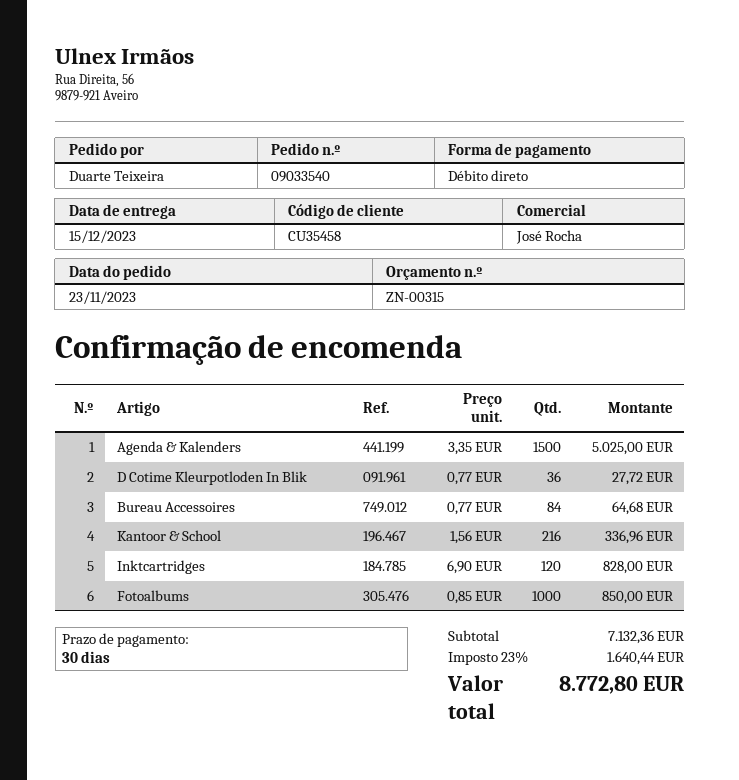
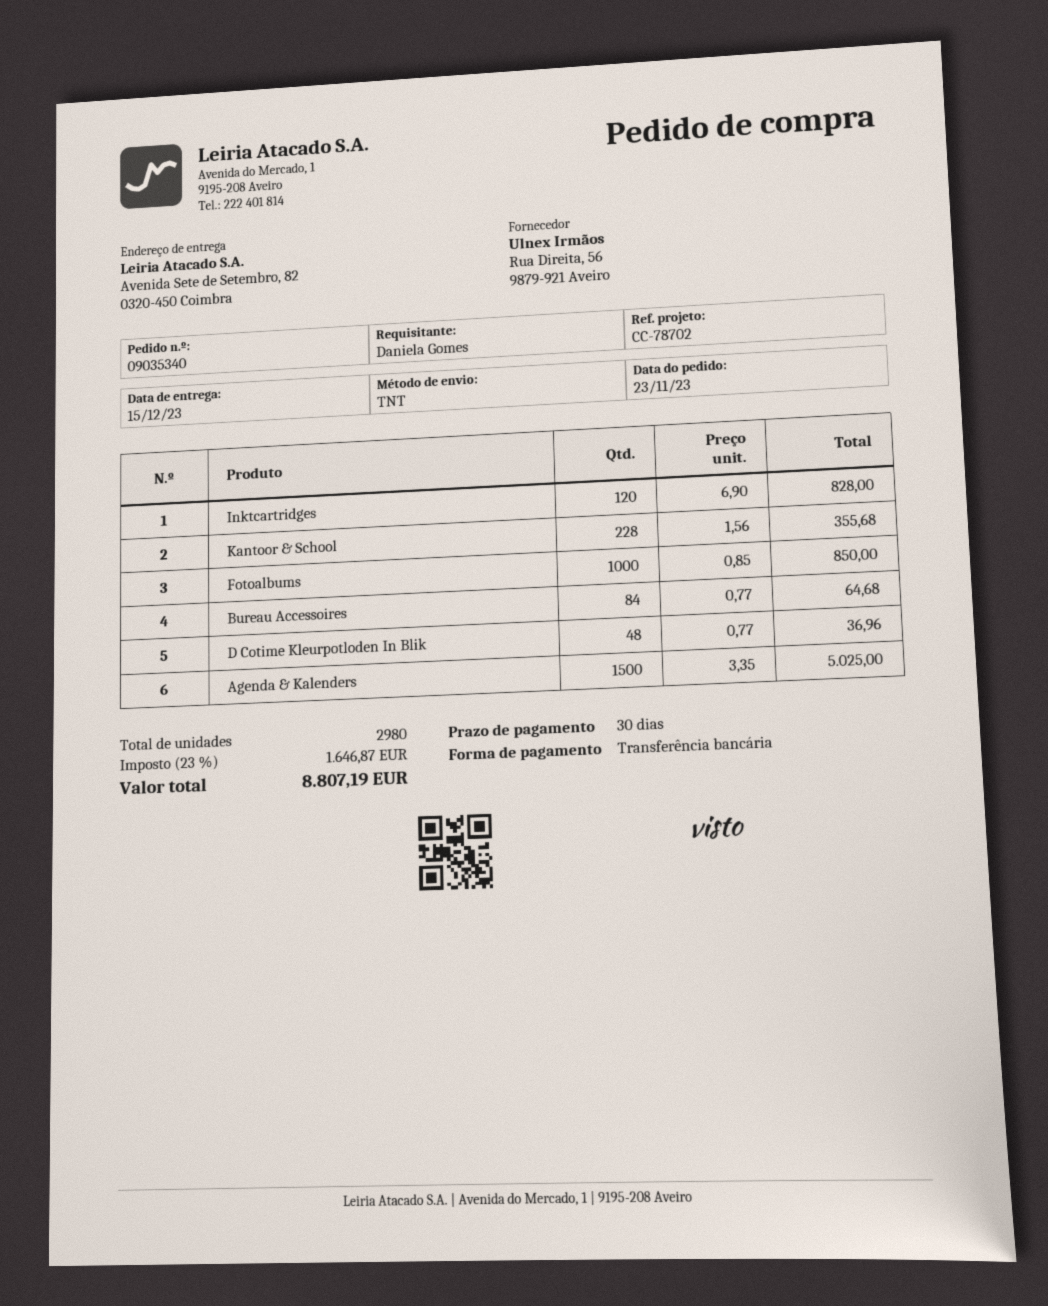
order number: 09033540 -> 09035340
ordered by: Duarte Teixeira -> Daniela Gomes
payment method: direct debit -> bank transfer
D Cotime Kleurpotloden In Blik: 36 x 0.77 = 27.72 -> 48 x 0.77 = 36.96
Kantoor & School: 216 x 1.56 = 336.96 -> 228 x 1.56 = 355.68
tax: 23% = 1640.44 -> 23% = 1646.87
total: 8772.80 -> 8807.19

